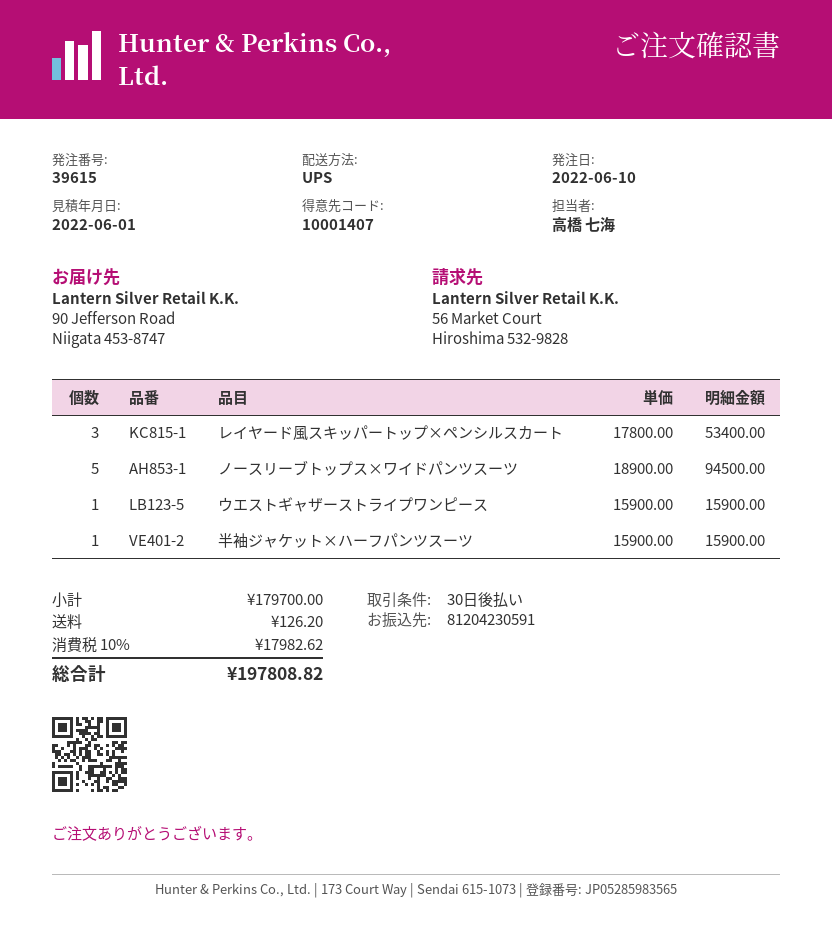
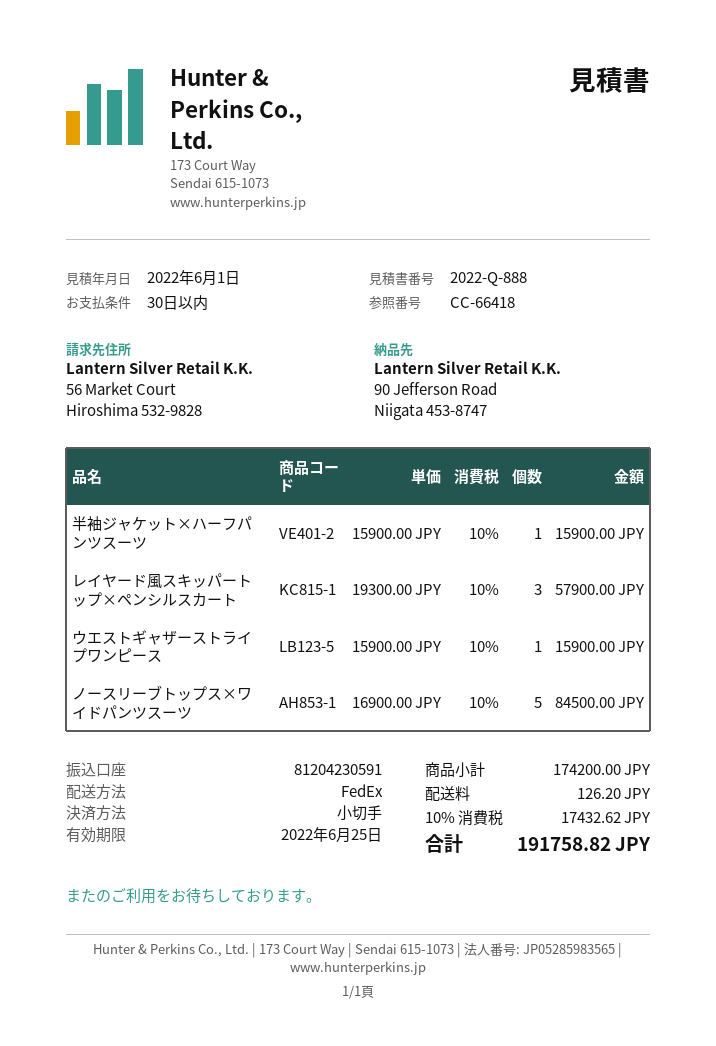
shipping method: UPS -> FedEx
レイヤード風スキッパートップ×ペンシルスカート: 3 x 17800.00 = 53400.00 -> 3 x 19300.00 = 57900.00
ノースリーブトップス×ワイドパンツスーツ: 5 x 18900.00 = 94500.00 -> 5 x 16900.00 = 84500.00
subtotal: 179700.00 -> 174200.00
tax: 10% = 17982.62 -> 10% = 17432.62
total: 197808.82 -> 191758.82

